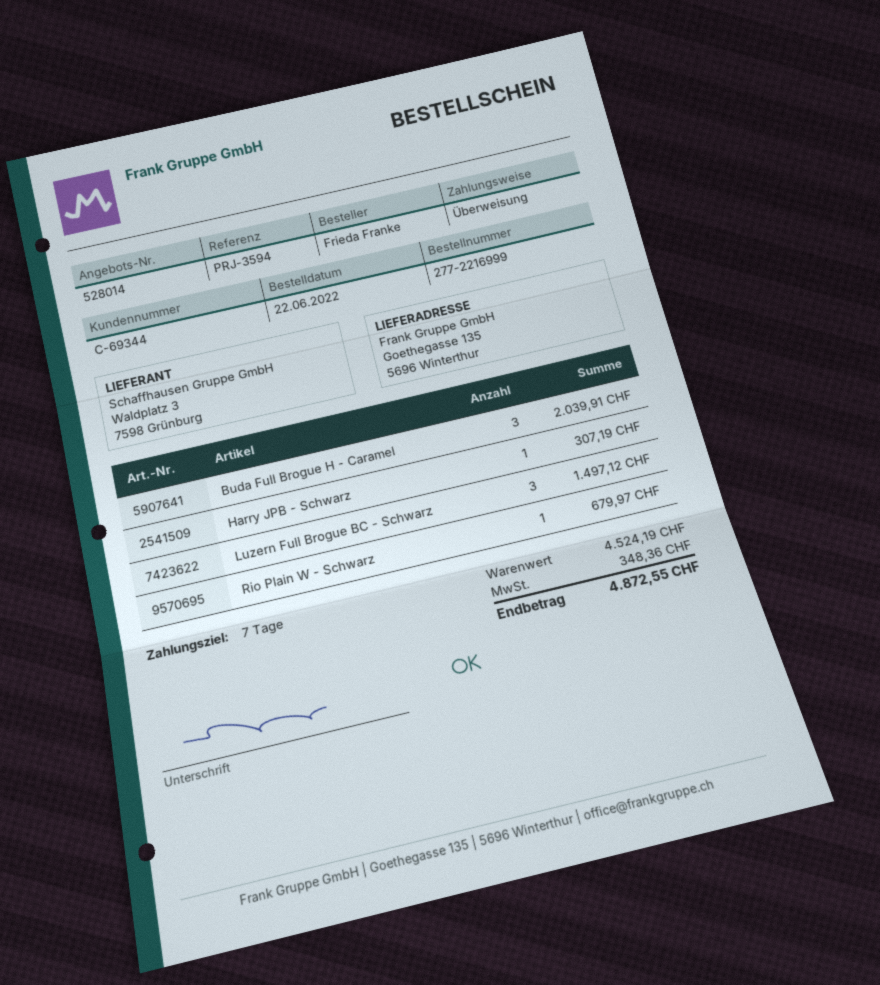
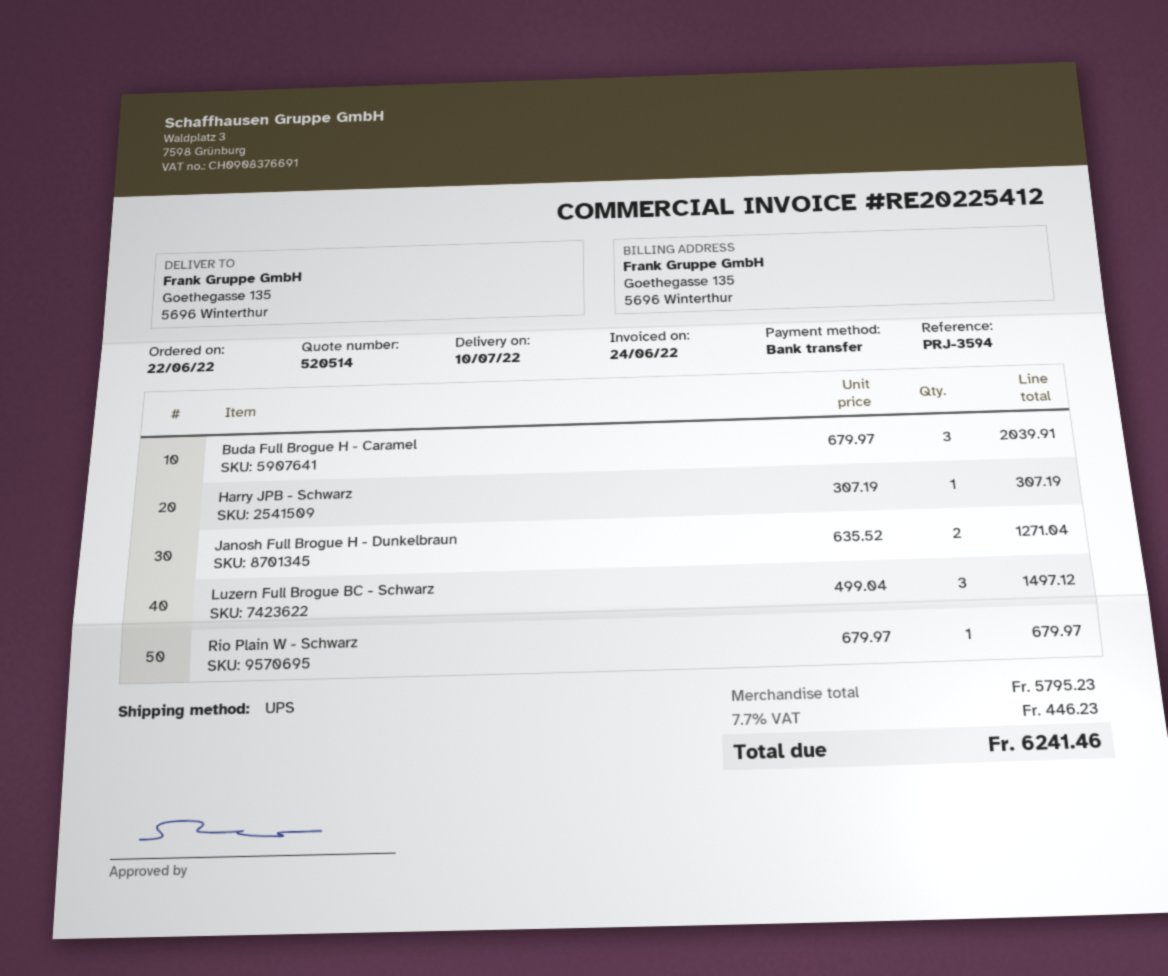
quote number: 528014 -> 520514
Janosh Full Brogue H - Dunkelbraun: none -> 2 for 1271.04
subtotal: 4524.19 -> 5795.23
tax: 348.36 -> 446.23
total: 4872.55 -> 6241.46

